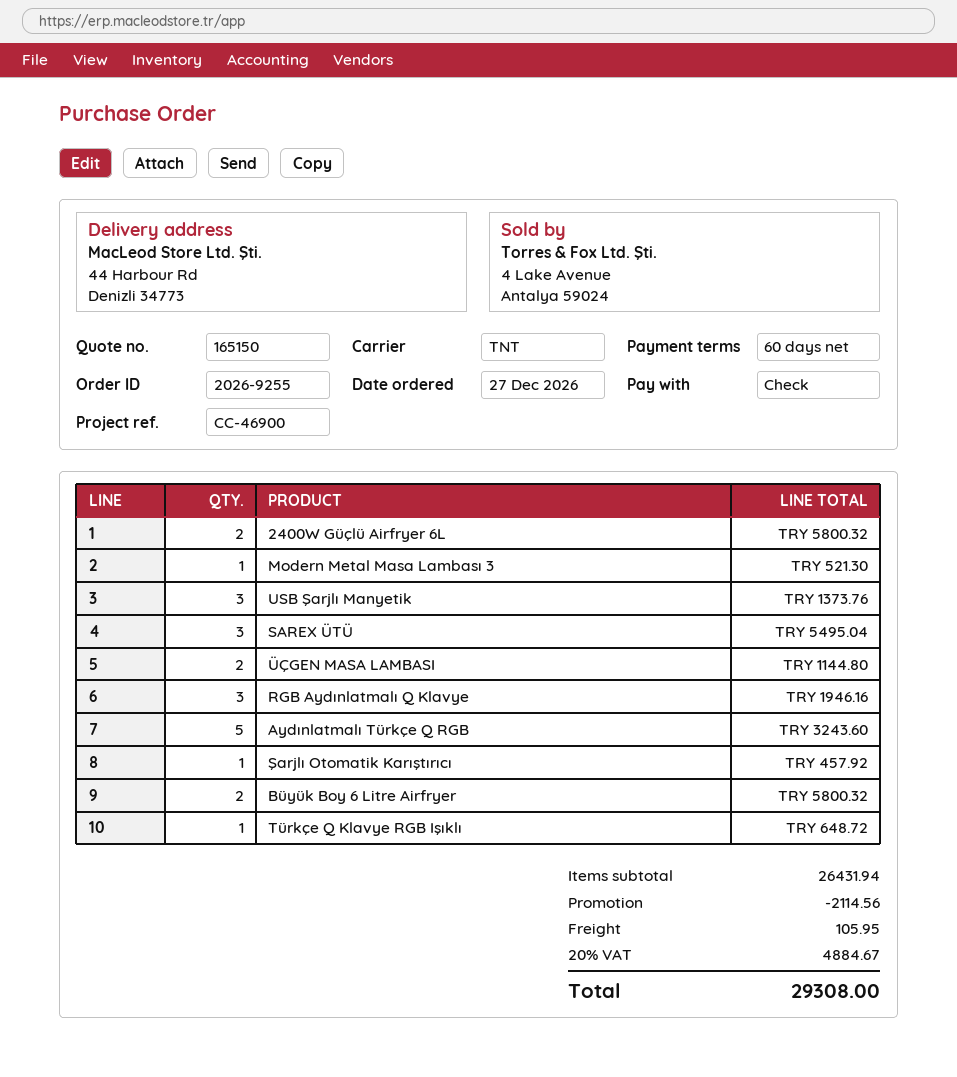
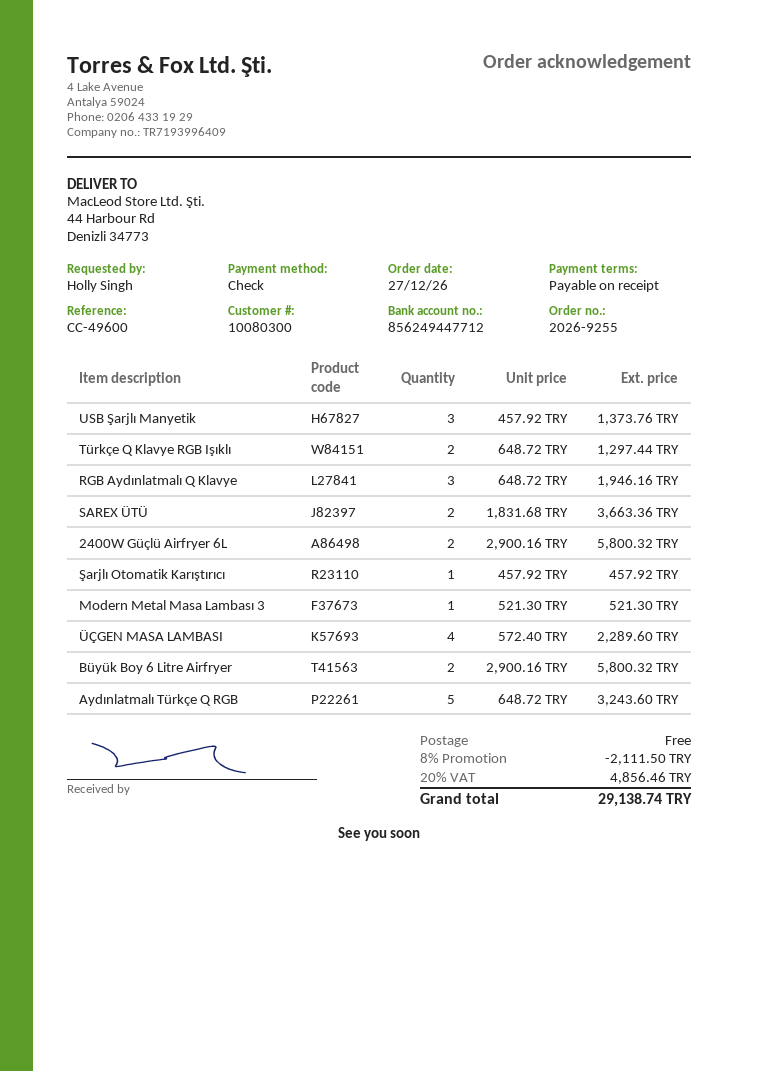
payment terms: 60 days -> on receipt
reference: CC-46900 -> CC-49600
SAREX ÜTÜ: 3 for 5495.04 -> 2 for 3663.36
ÜÇGEN MASA LAMBASI: 2 for 1144.80 -> 4 for 2289.60
Türkçe Q Klavye RGB Işıklı: 1 for 648.72 -> 2 for 1297.44
discount: 2114.56 -> 2111.50
shipping: 105.95 -> 0.00
tax: 20% = 4884.67 -> 20% = 4856.46
total: 29308.00 -> 29138.74

